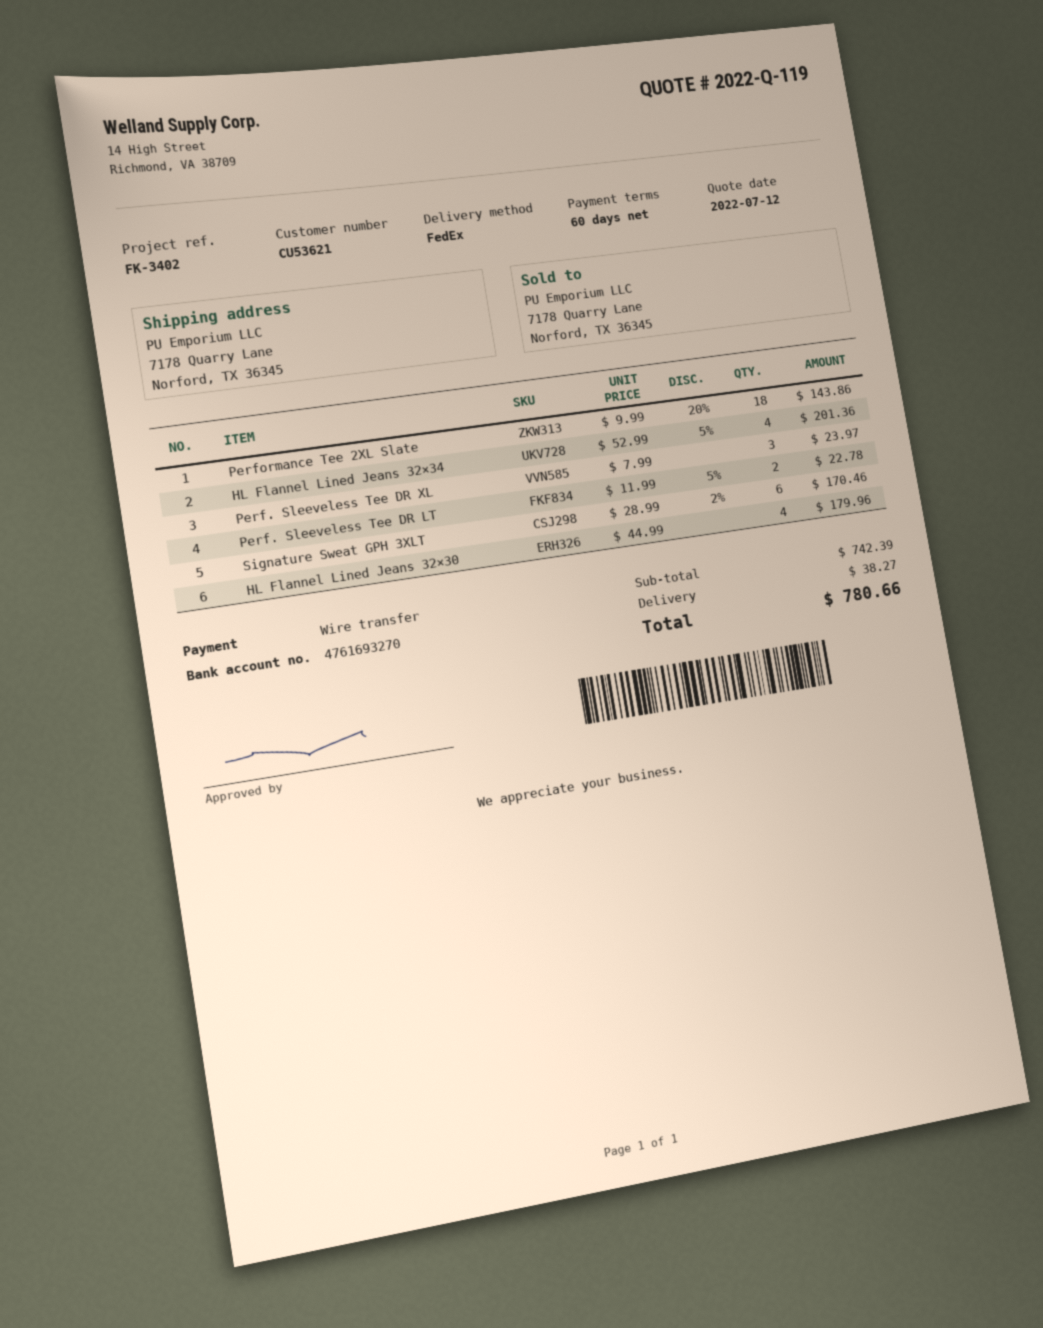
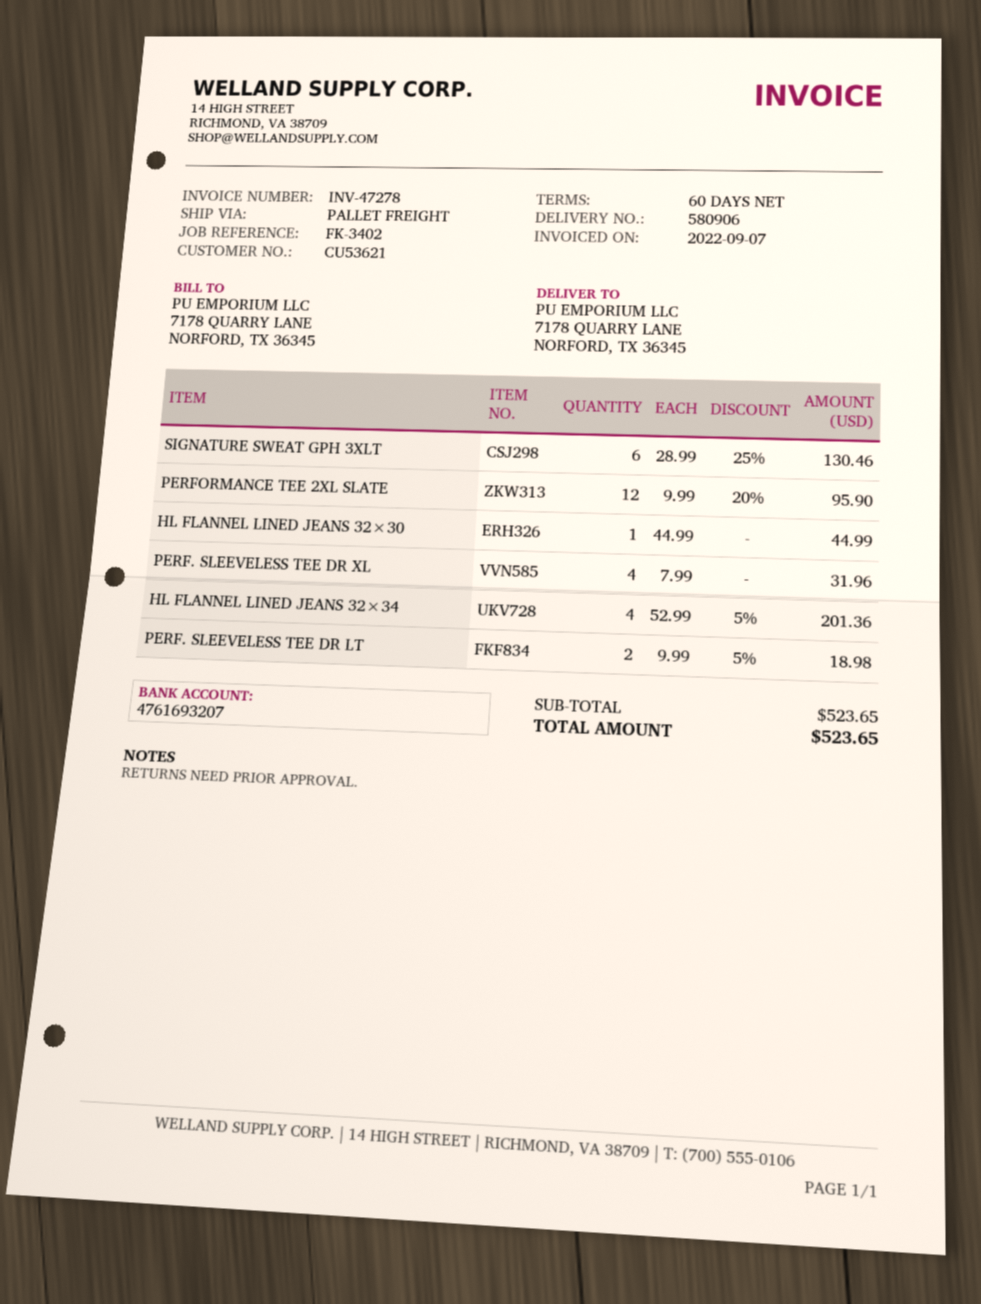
bank account: 4761693270 -> 4761693207
shipping method: FedEx -> pallet freight
Performance Tee 2XL Slate: 18 x 9.99 - 20% = 143.86 -> 12 x 9.99 - 20% = 95.90
Perf. Sleeveless Tee DR XL: 3 x 7.99 = 23.97 -> 4 x 7.99 = 31.96
Perf. Sleeveless Tee DR LT: 2 x 11.99 - 5% = 22.78 -> 2 x 9.99 - 5% = 18.98
Signature Sweat GPH 3XLT: 6 x 28.99 - 2% = 170.46 -> 6 x 28.99 - 25% = 130.46
HL Flannel Lined Jeans 32×30: 4 x 44.99 = 179.96 -> 1 x 44.99 = 44.99
subtotal: 742.39 -> 523.65
shipping: 38.27 -> none
total: 780.66 -> 523.65

